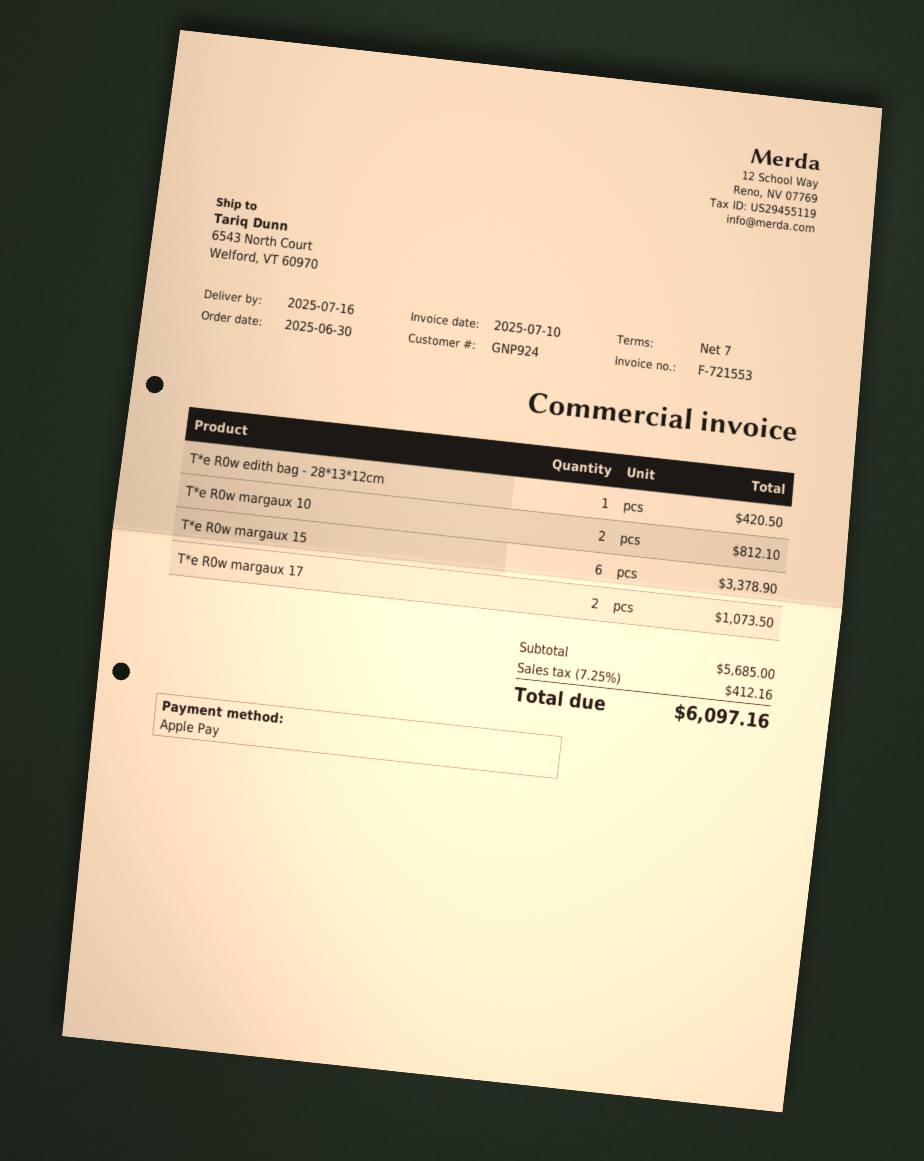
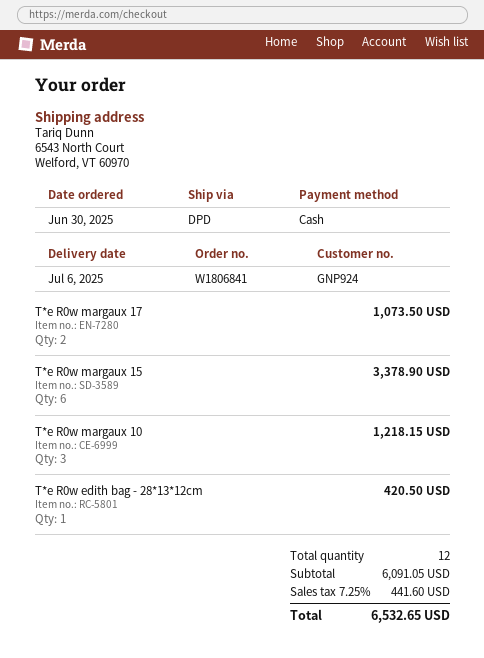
delivery date: 2025-07-16 -> 2025-07-06
payment method: Apple Pay -> cash
T*e R0w margaux 10: 2 for 812.10 -> 3 for 1218.15
subtotal: 5685.00 -> 6091.05
tax: 7.25% = 412.16 -> 7.25% = 441.60
total: 6097.16 -> 6532.65

